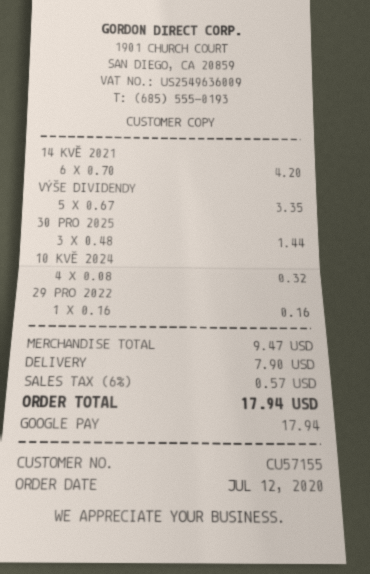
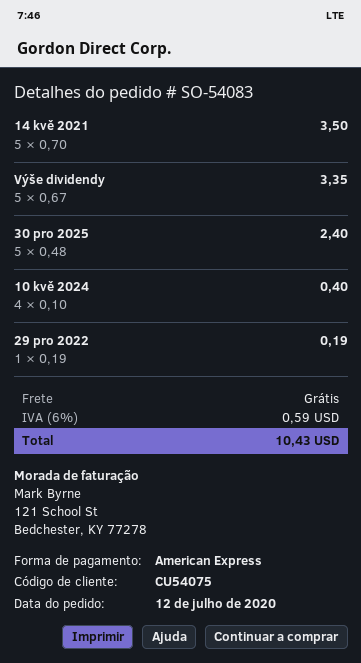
customer number: CU57155 -> CU54075
payment method: Google Pay -> American Express
14 KVĚ 2021: 6 x 0.70 = 4.20 -> 5 x 0.70 = 3.50
30 PRO 2025: 3 x 0.48 = 1.44 -> 5 x 0.48 = 2.40
10 KVĚ 2024: 4 x 0.08 = 0.32 -> 4 x 0.10 = 0.40
29 PRO 2022: 1 x 0.16 = 0.16 -> 1 x 0.19 = 0.19
shipping: 7.90 -> 0.00
tax: 6% = 0.57 -> 6% = 0.59
total: 17.94 -> 10.43

